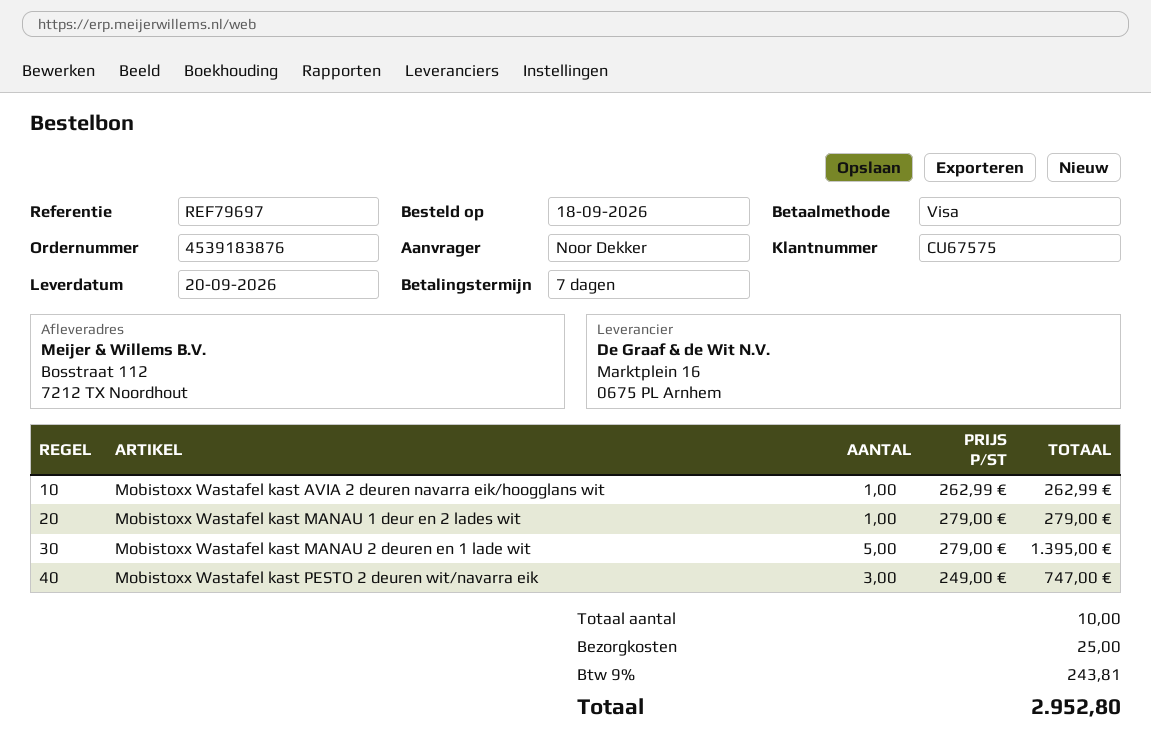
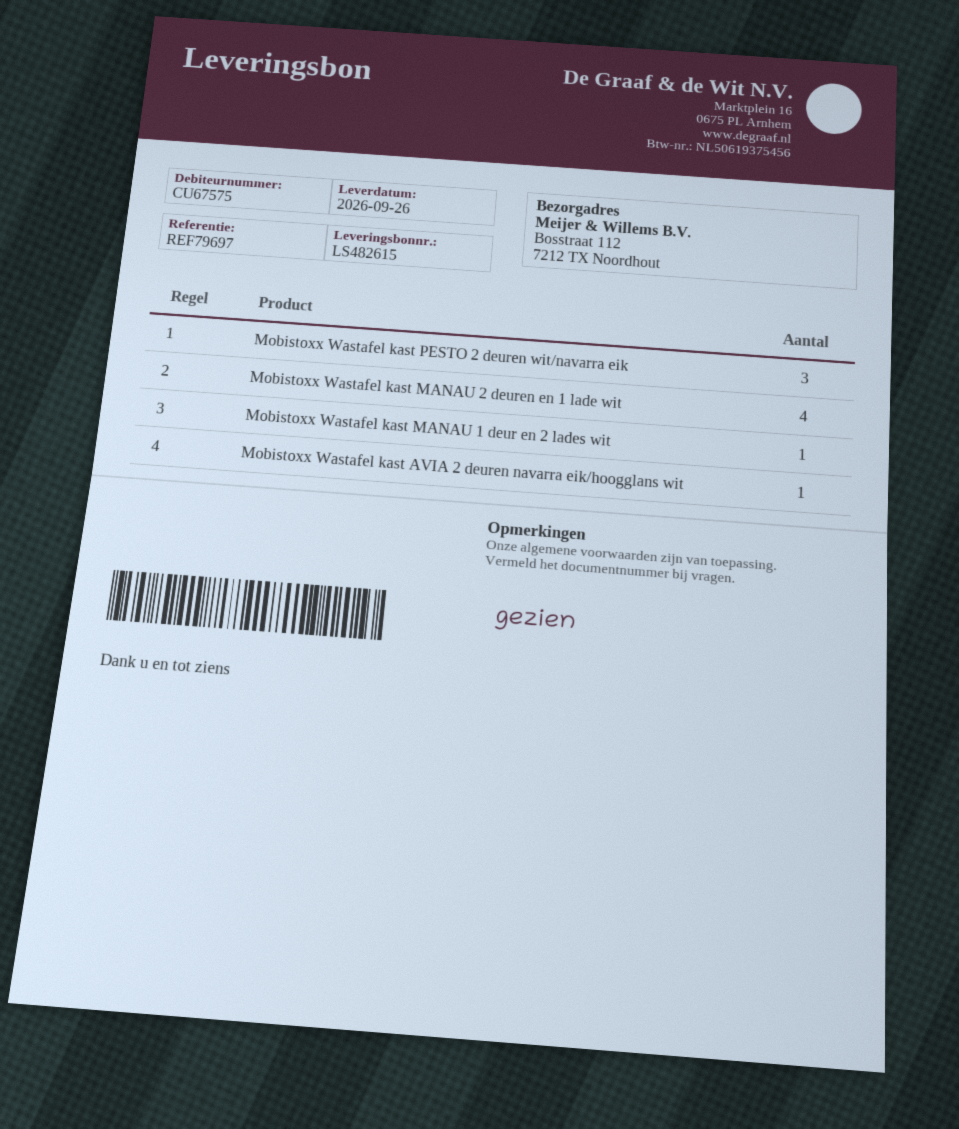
delivery date: 2026-09-20 -> 2026-09-26
Mobistoxx Wastafel kast MANAU 2 deuren en 1 lade wit: 5 -> 4

